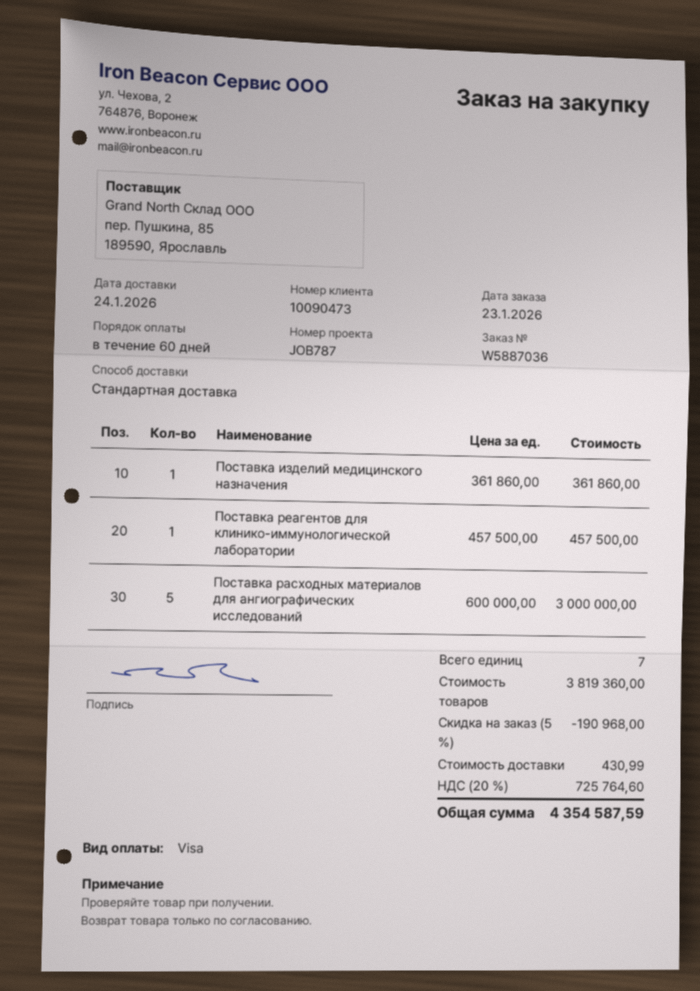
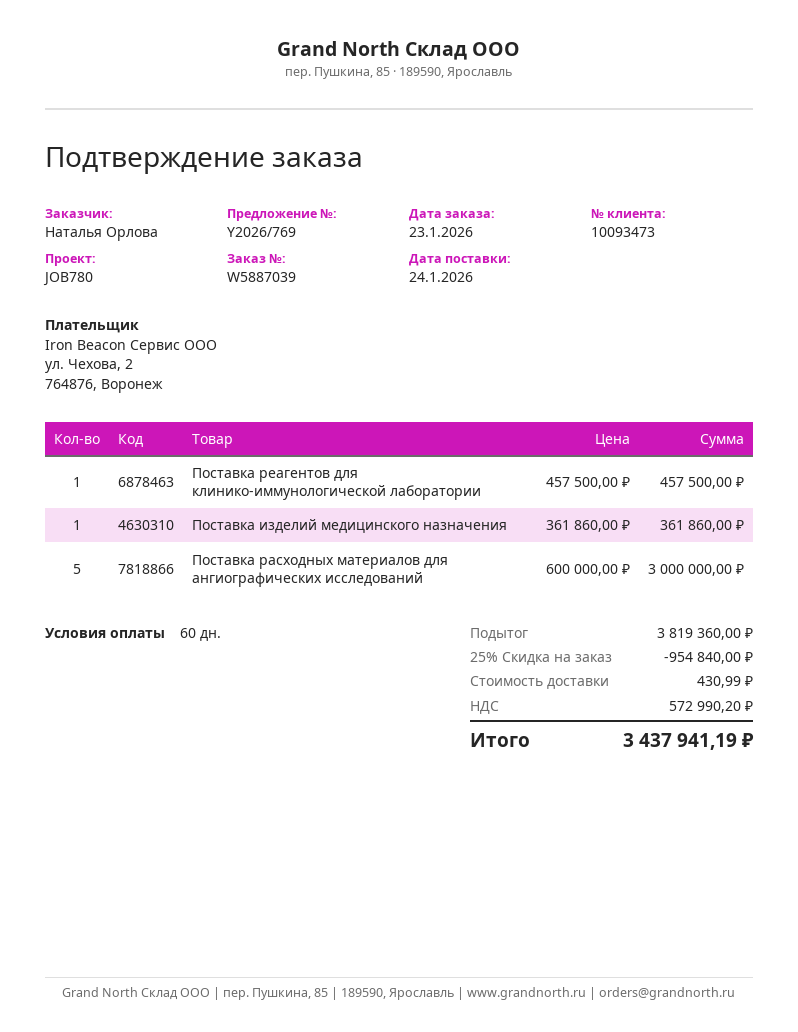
order number: W5887036 -> W5887039
customer number: 10090473 -> 10093473
reference: JOB787 -> JOB780
discount: 5% = 190968.00 -> 25% = 954840.00
tax: 725764.60 -> 572990.20
total: 4354587.59 -> 3437941.19

